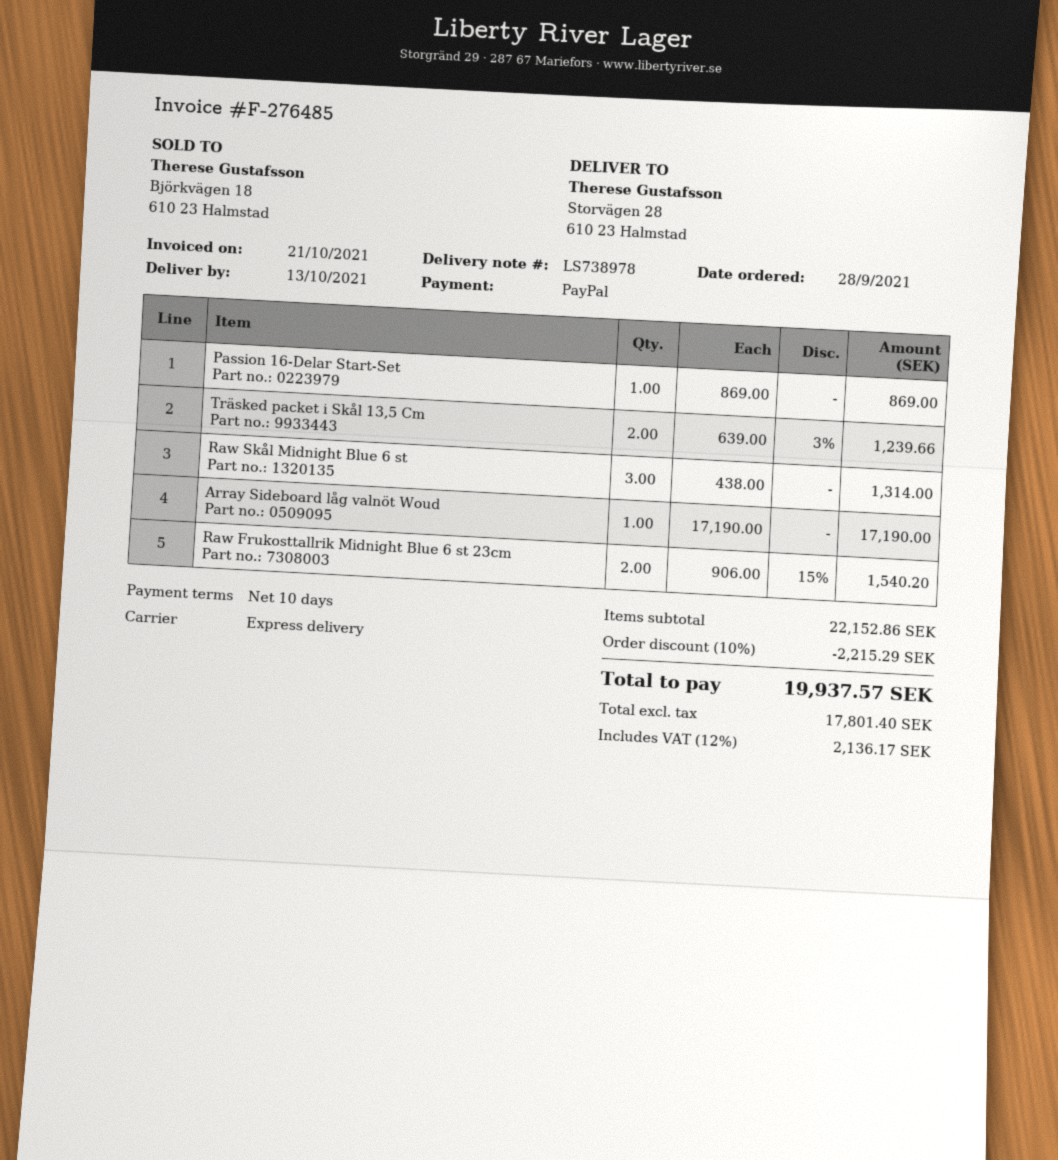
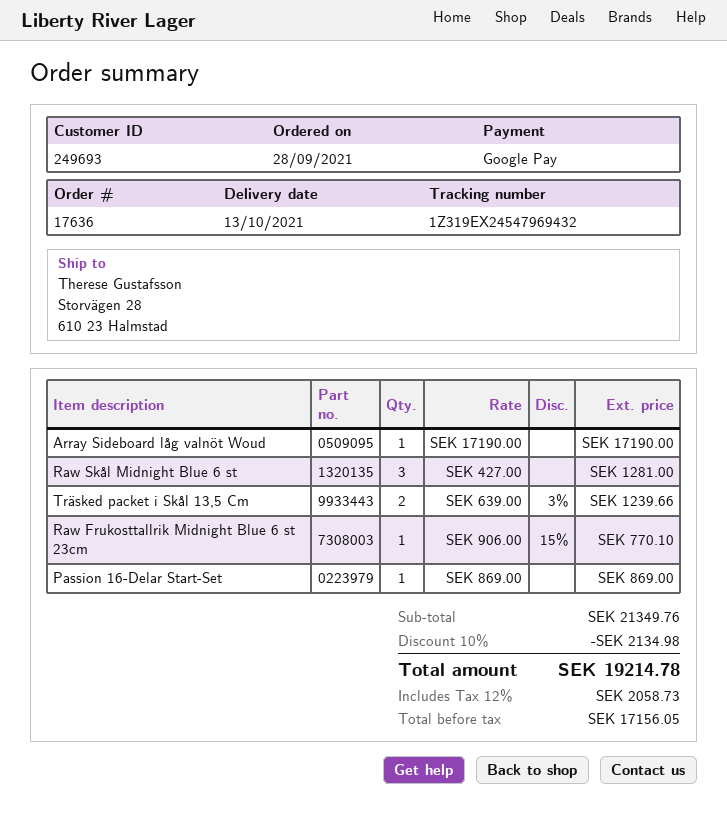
payment method: PayPal -> Google Pay
Raw Skål Midnight Blue 6 st: 3 x 438.00 = 1314.00 -> 3 x 427.00 = 1281.00
Raw Frukosttallrik Midnight Blue 6 st 23cm: 2 x 906.00 - 15% = 1540.20 -> 1 x 906.00 - 15% = 770.10
subtotal: 22152.86 -> 21349.76
discount: 10% = 2215.29 -> 10% = 2134.98
net: 17801.40 -> 17156.05
tax: 12% = 2136.17 -> 12% = 2058.73
total: 19937.57 -> 19214.78

